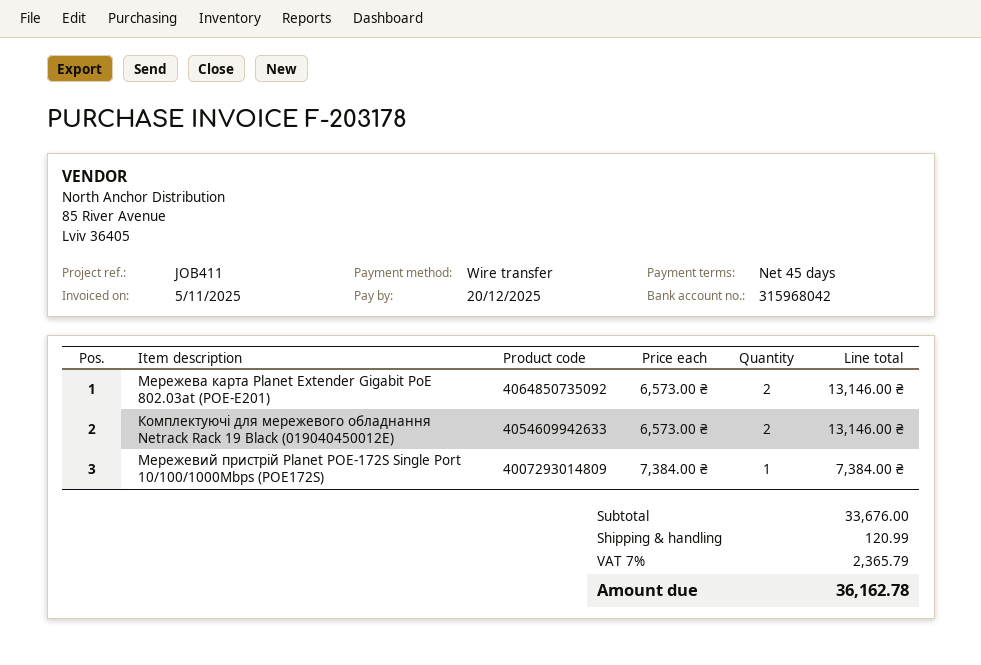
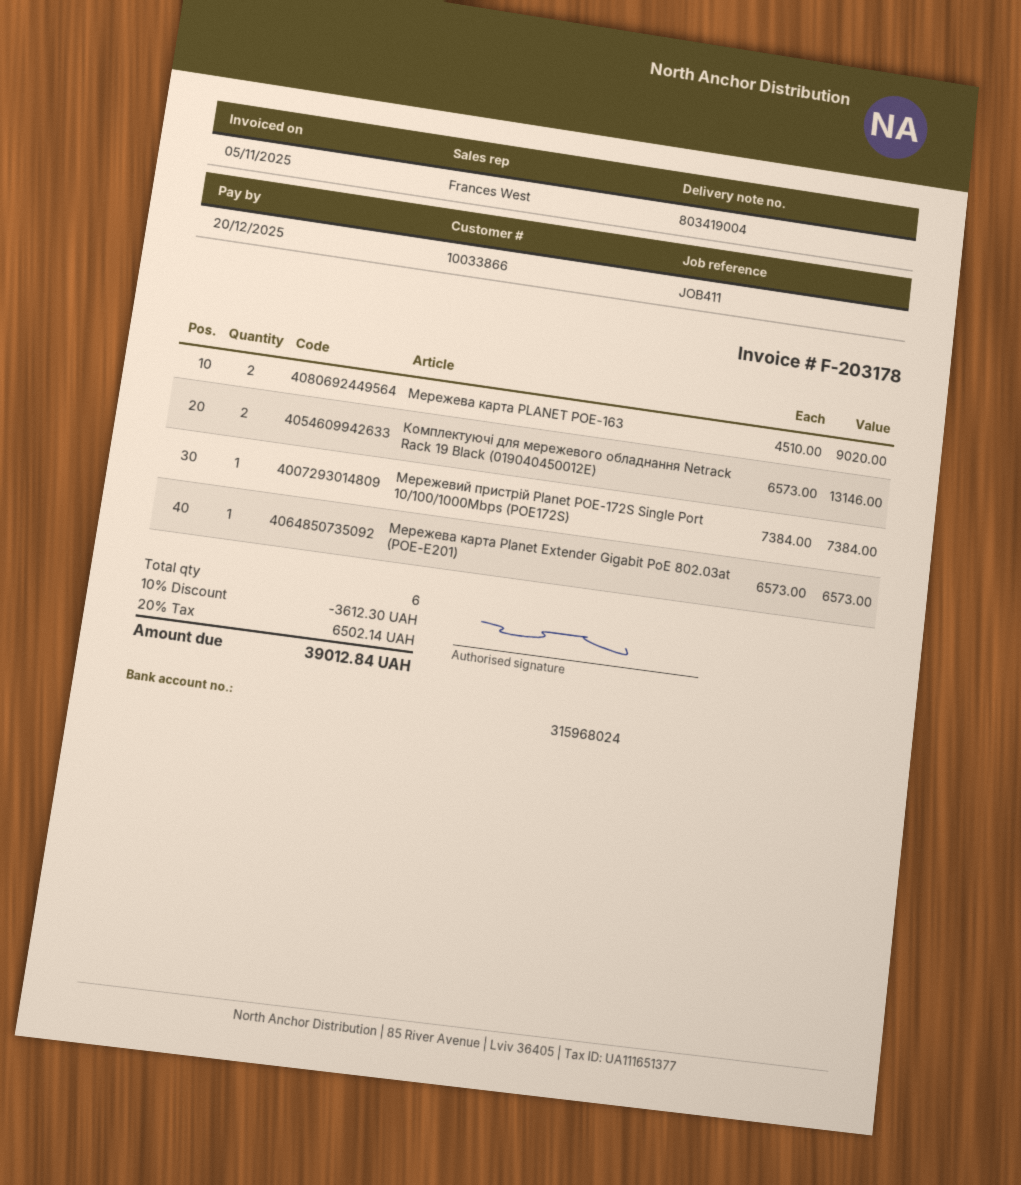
bank account: 315968042 -> 315968024
Мережева карта Planet Extender Gigabit PoE 802.03at (POE-E201): 2 x 6573.00 = 13146.00 -> 1 x 6573.00 = 6573.00
Мережева карта PLANET POE-163: none -> 2 x 4510.00 = 9020.00
discount: none -> 10% = 3612.30
shipping: 120.99 -> none
tax: 7% = 2365.79 -> 20% = 6502.14
total: 36162.78 -> 39012.84

